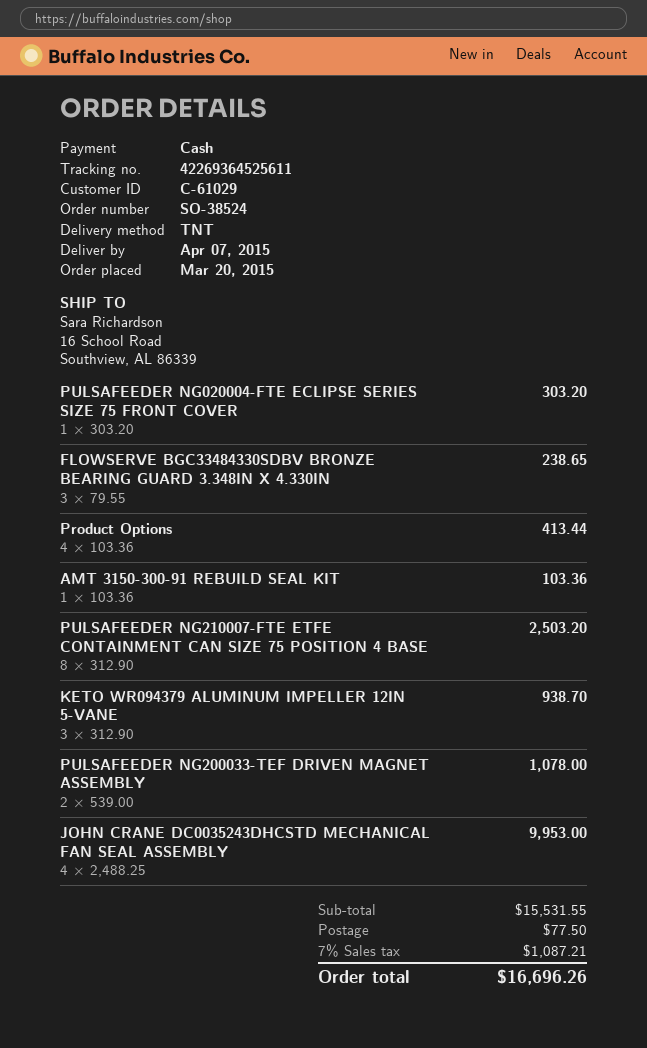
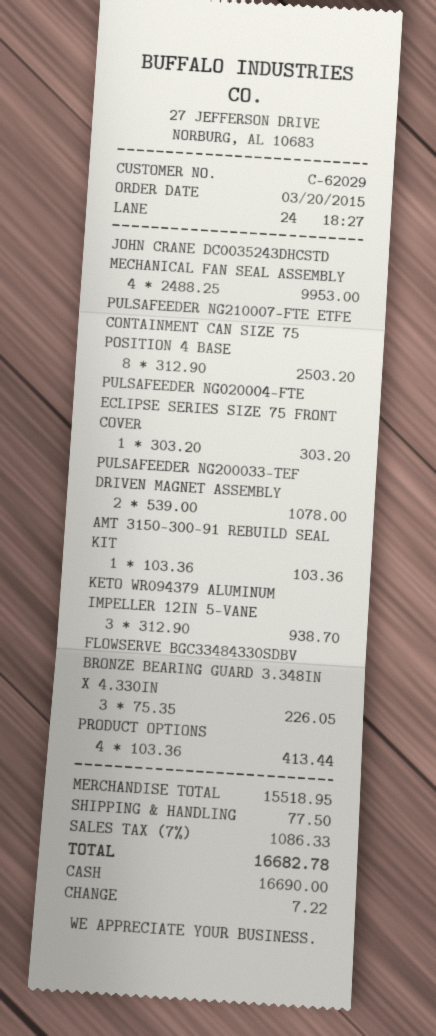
customer number: C-61029 -> C-62029
FLOWSERVE BGC33484330SDBV BRONZE BEARING GUARD 3.348IN X 4.330IN: 3 x 79.55 = 238.65 -> 3 x 75.35 = 226.05
subtotal: 15531.55 -> 15518.95
tax: 7% = 1087.21 -> 7% = 1086.33
total: 16696.26 -> 16682.78

